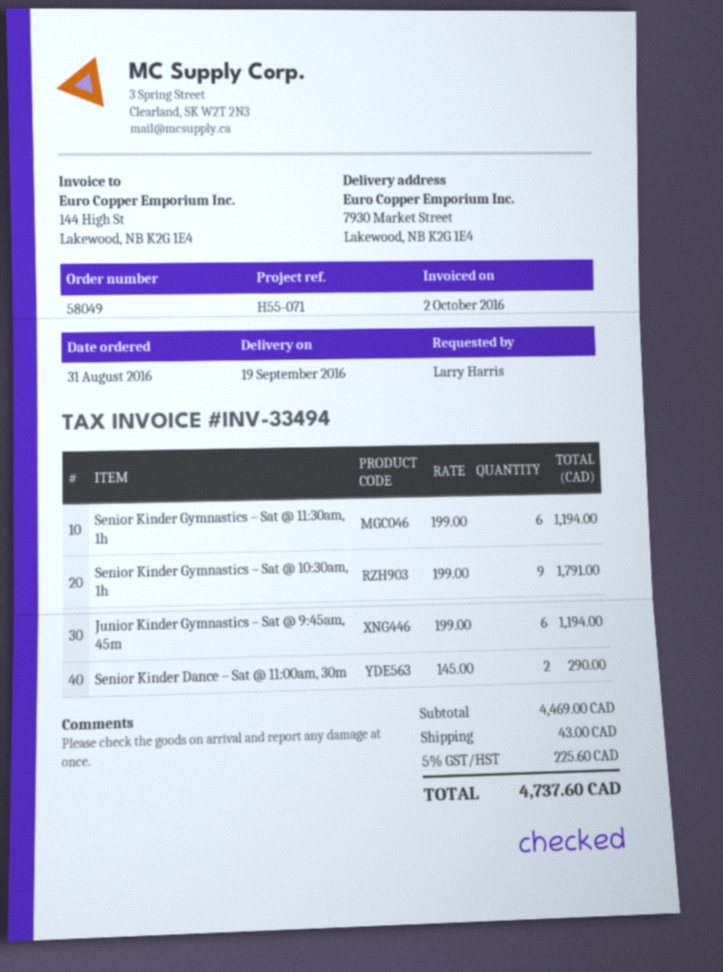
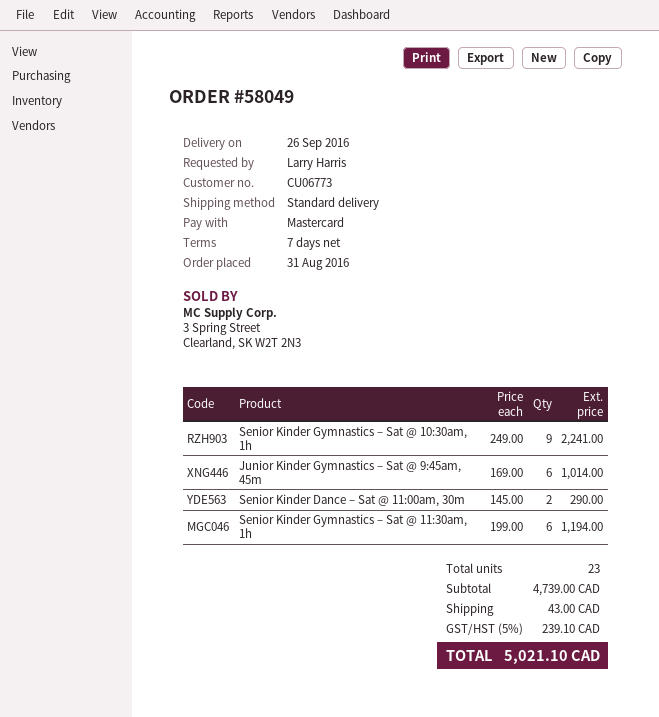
delivery date: 2016-09-19 -> 2016-09-26
Senior Kinder Gymnastics – Sat @ 10:30am, 1h: 9 x 199.00 = 1791.00 -> 9 x 249.00 = 2241.00
Junior Kinder Gymnastics – Sat @ 9:45am, 45m: 6 x 199.00 = 1194.00 -> 6 x 169.00 = 1014.00
subtotal: 4469.00 -> 4739.00
tax: 5% = 225.60 -> 5% = 239.10
total: 4737.60 -> 5021.10

